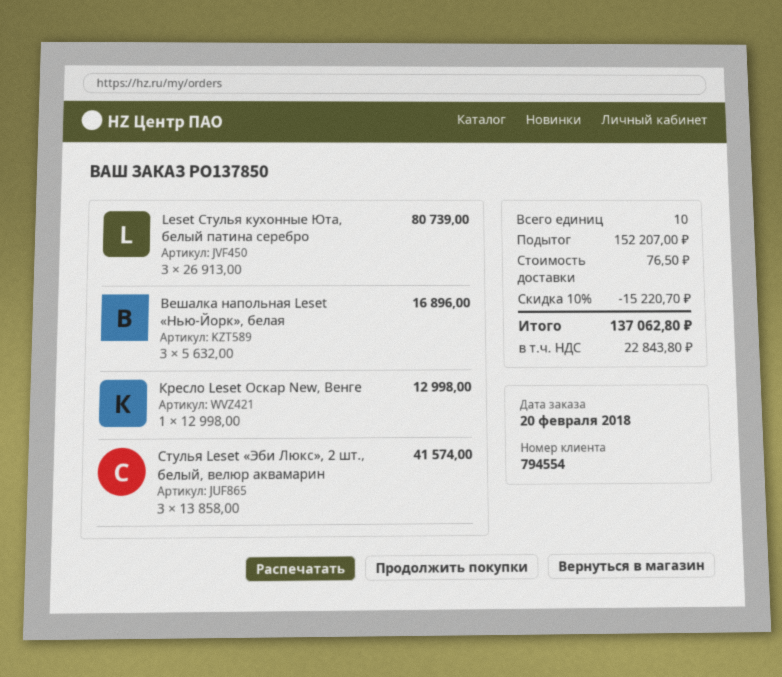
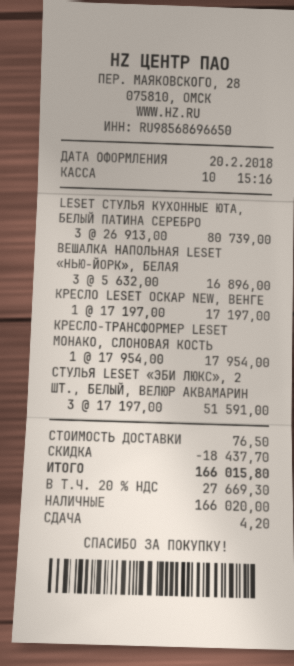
Кресло Leset Оскар New, Венге: 1 x 12998.00 = 12998.00 -> 1 x 17197.00 = 17197.00
Стулья Leset «Эби Люкс», 2 шт., белый, велюр аквамарин: 3 x 13858.00 = 41574.00 -> 3 x 17197.00 = 51591.00
КРЕСЛО-ТРАНСФОРМЕР LESET МОНАКО, СЛОНОВАЯ КОСТЬ: none -> 1 x 17954.00 = 17954.00
discount: 15220.70 -> 18437.70
tax: 22843.80 -> 27669.30
total: 137062.80 -> 166015.80

